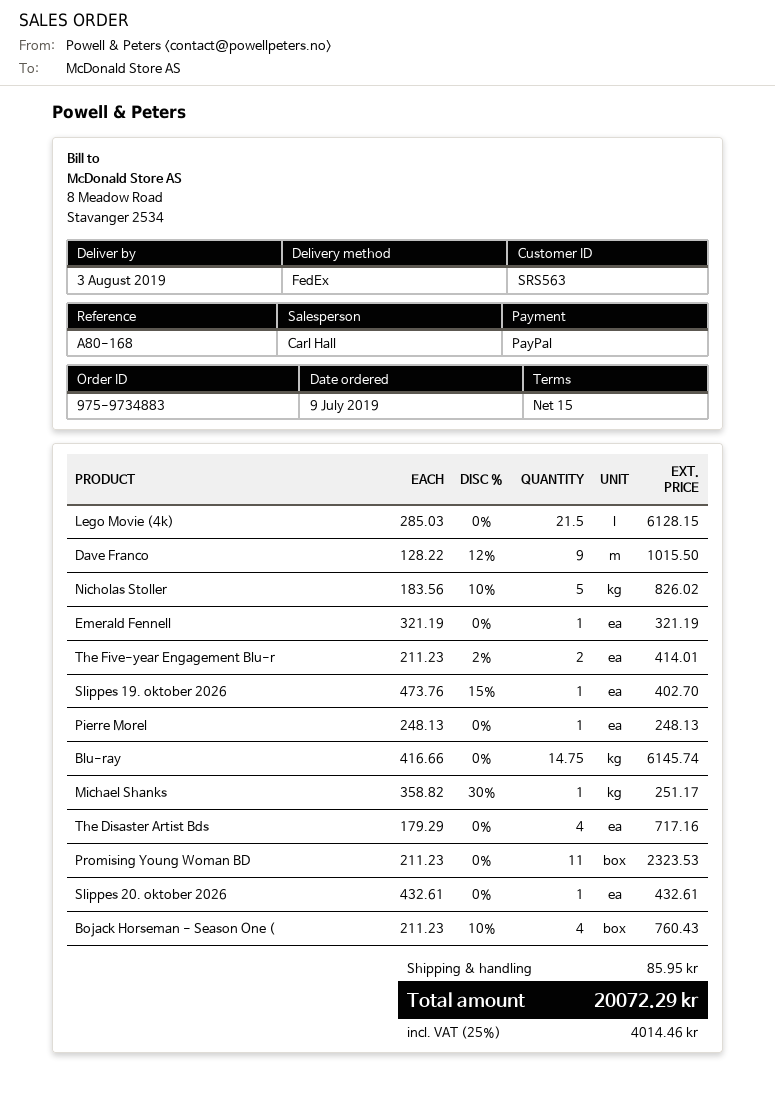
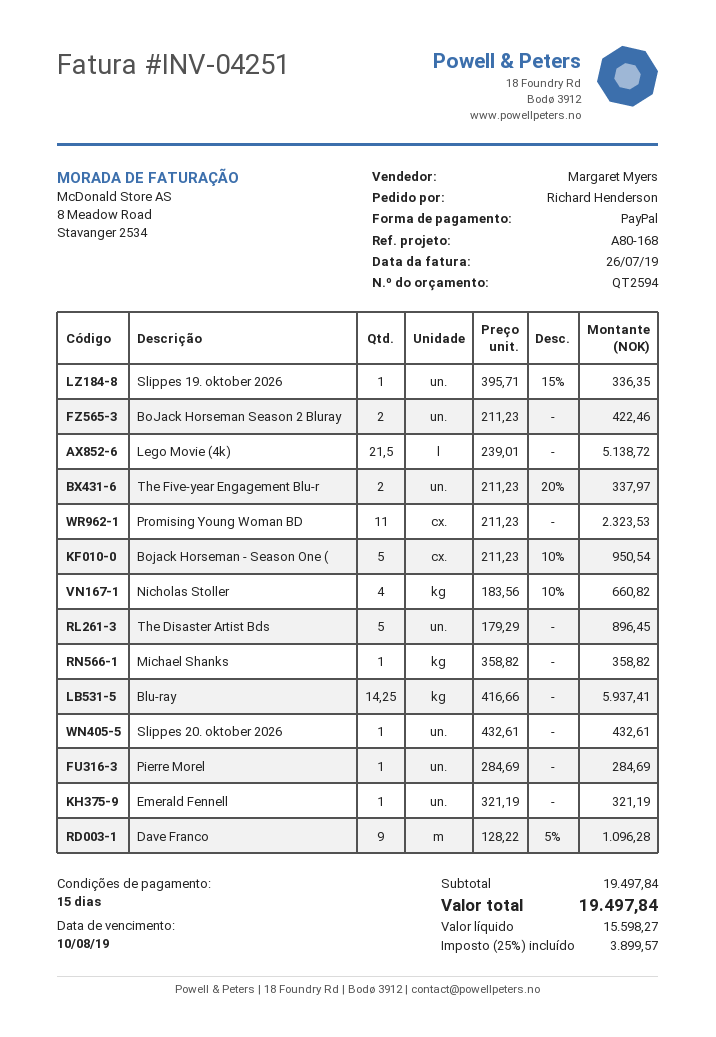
sales rep: Carl Hall -> Margaret Myers
Lego Movie (4k): 21.5 x 285.03 = 6128.15 -> 21.5 x 239.01 = 5138.72
Dave Franco: 9 x 128.22 - 12% = 1015.50 -> 9 x 128.22 - 5% = 1096.28
Nicholas Stoller: 5 x 183.56 - 10% = 826.02 -> 4 x 183.56 - 10% = 660.82
The Five-year Engagement Blu-r: 2 x 211.23 - 2% = 414.01 -> 2 x 211.23 - 20% = 337.97
Slippes 19. oktober 2026: 1 x 473.76 - 15% = 402.70 -> 1 x 395.71 - 15% = 336.35
Pierre Morel: 1 x 248.13 = 248.13 -> 1 x 284.69 = 284.69
Blu-ray: 14.75 x 416.66 = 6145.74 -> 14.25 x 416.66 = 5937.41
Michael Shanks: 1 x 358.82 - 30% = 251.17 -> 1 x 358.82 = 358.82
The Disaster Artist Bds: 4 x 179.29 = 717.16 -> 5 x 179.29 = 896.45
Bojack Horseman - Season One (: 4 x 211.23 - 10% = 760.43 -> 5 x 211.23 - 10% = 950.54
BoJack Horseman Season 2 Bluray: none -> 2 x 211.23 = 422.46
shipping: 85.95 -> none
tax: 25% = 4014.46 -> 25% = 3899.57
total: 20072.29 -> 19497.84

